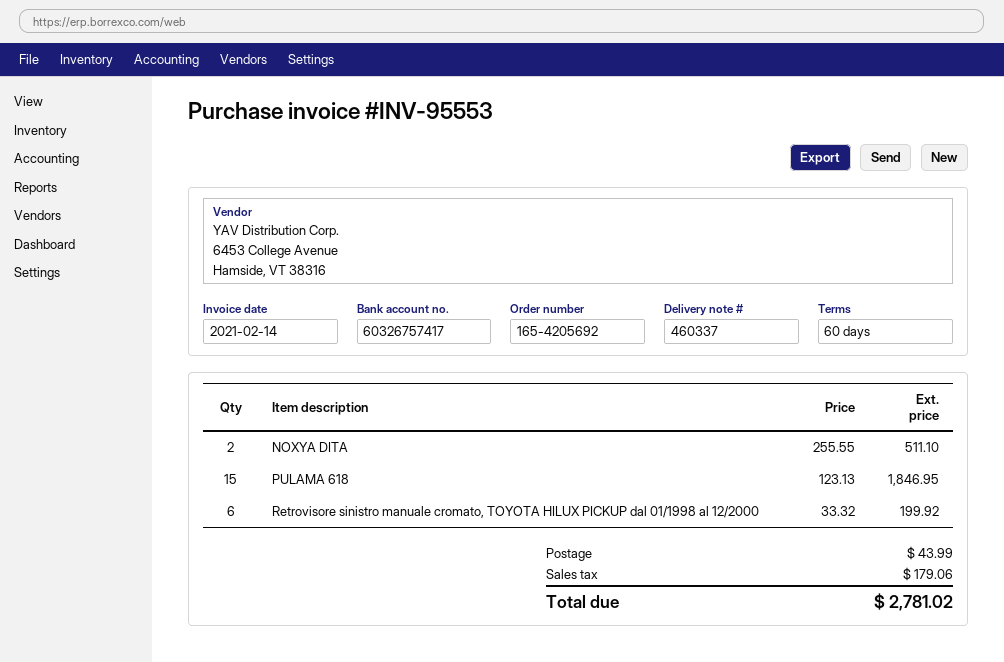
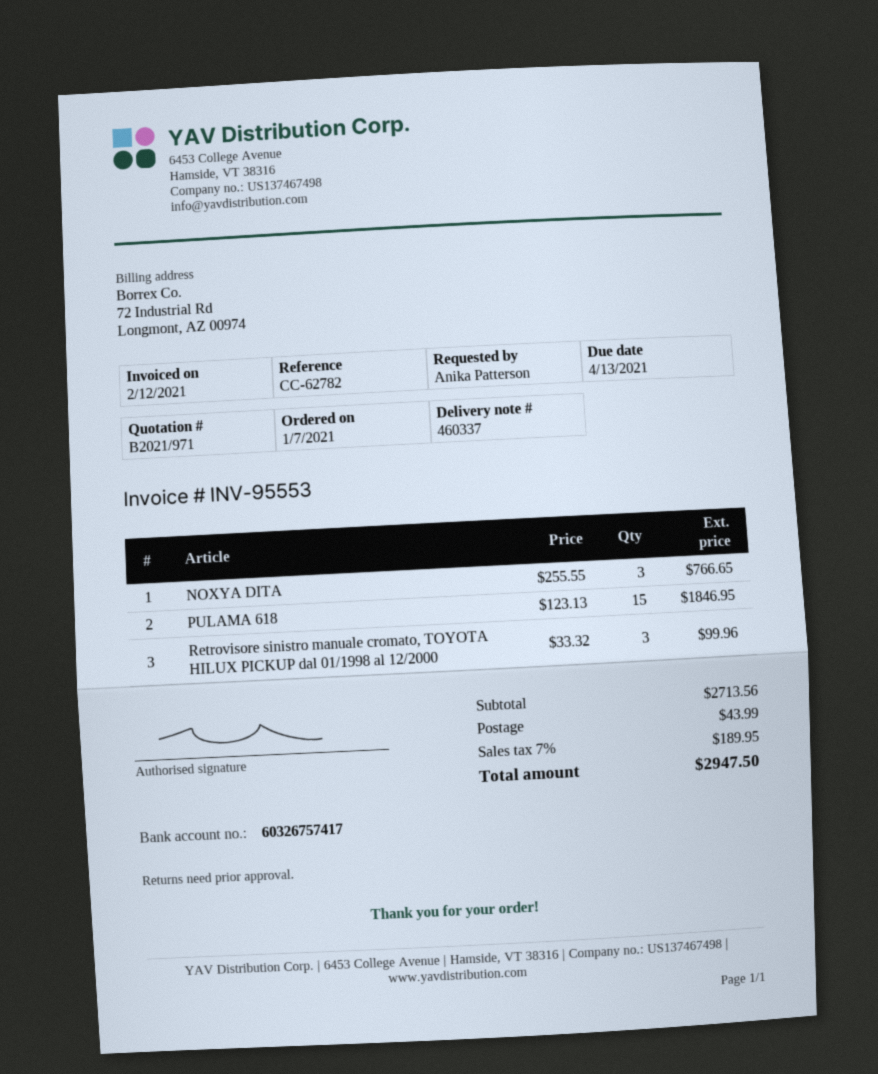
invoice date: 2021-02-14 -> 2021-02-12
NOXYA DITA: 2 x 255.55 = 511.10 -> 3 x 255.55 = 766.65
Retrovisore sinistro manuale cromato, TOYOTA HILUX PICKUP dal 01/1998 al 12/2000: 6 x 33.32 = 199.92 -> 3 x 33.32 = 99.96
tax: 179.06 -> 189.95
total: 2781.02 -> 2947.50

